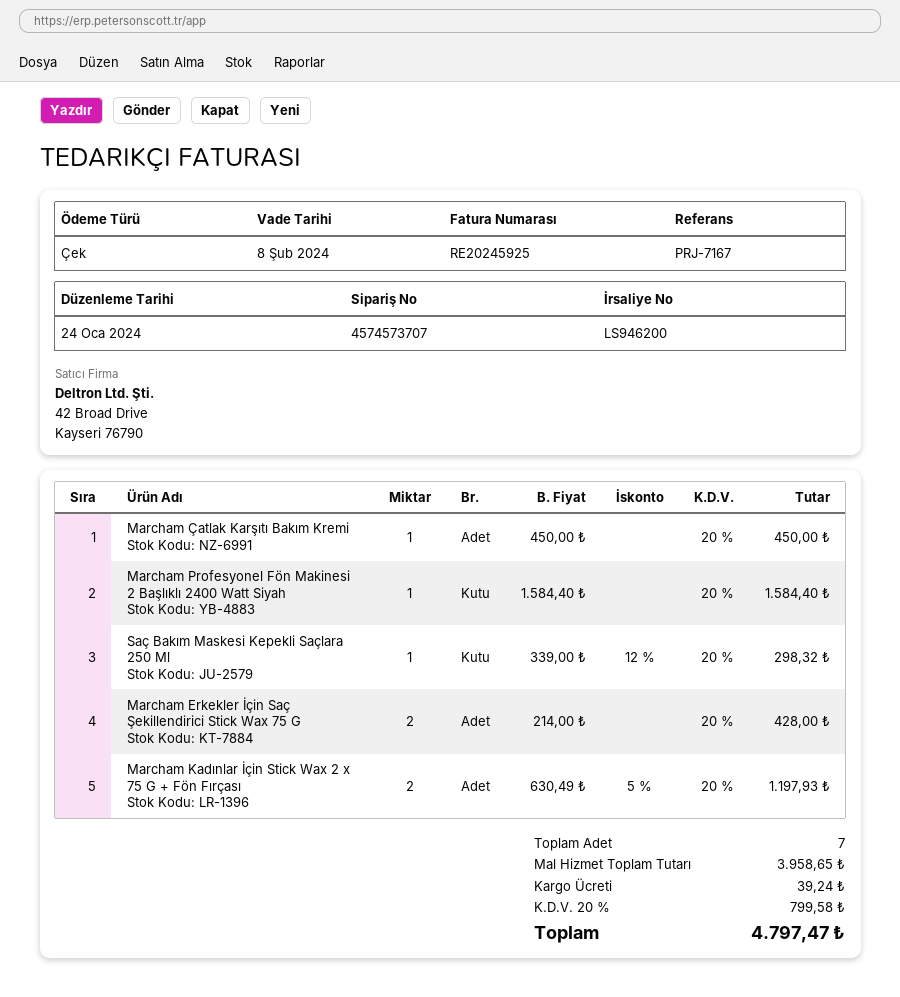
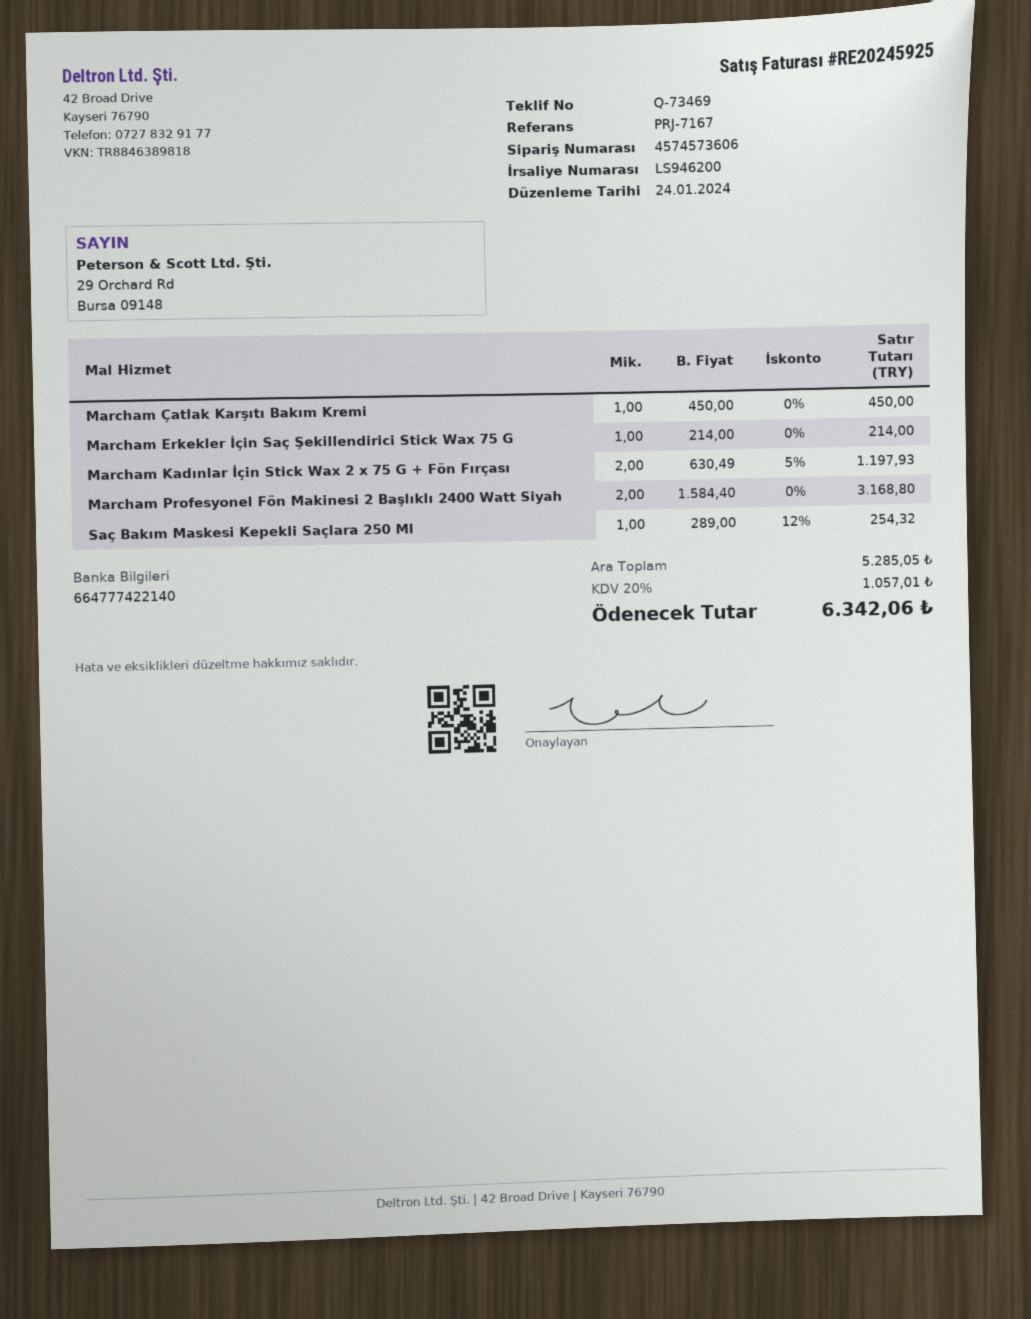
order number: 4574573707 -> 4574573606
Marcham Profesyonel Fön Makinesi 2 Başlıklı 2400 Watt Siyah: 1 x 1584.40 = 1584.40 -> 2 x 1584.40 = 3168.80
Saç Bakım Maskesi Kepekli Saçlara 250 Ml: 1 x 339.00 - 12% = 298.32 -> 1 x 289.00 - 12% = 254.32
Marcham Erkekler İçin Saç Şekillendirici Stick Wax 75 G: 2 x 214.00 = 428.00 -> 1 x 214.00 = 214.00
subtotal: 3958.65 -> 5285.05
shipping: 39.24 -> none
tax: 20% = 799.58 -> 20% = 1057.01
total: 4797.47 -> 6342.06

